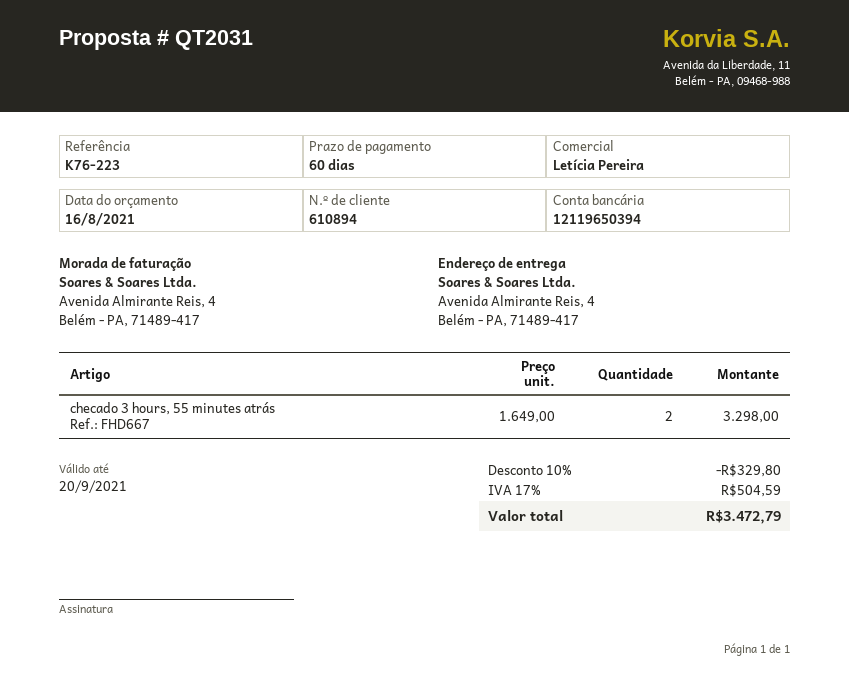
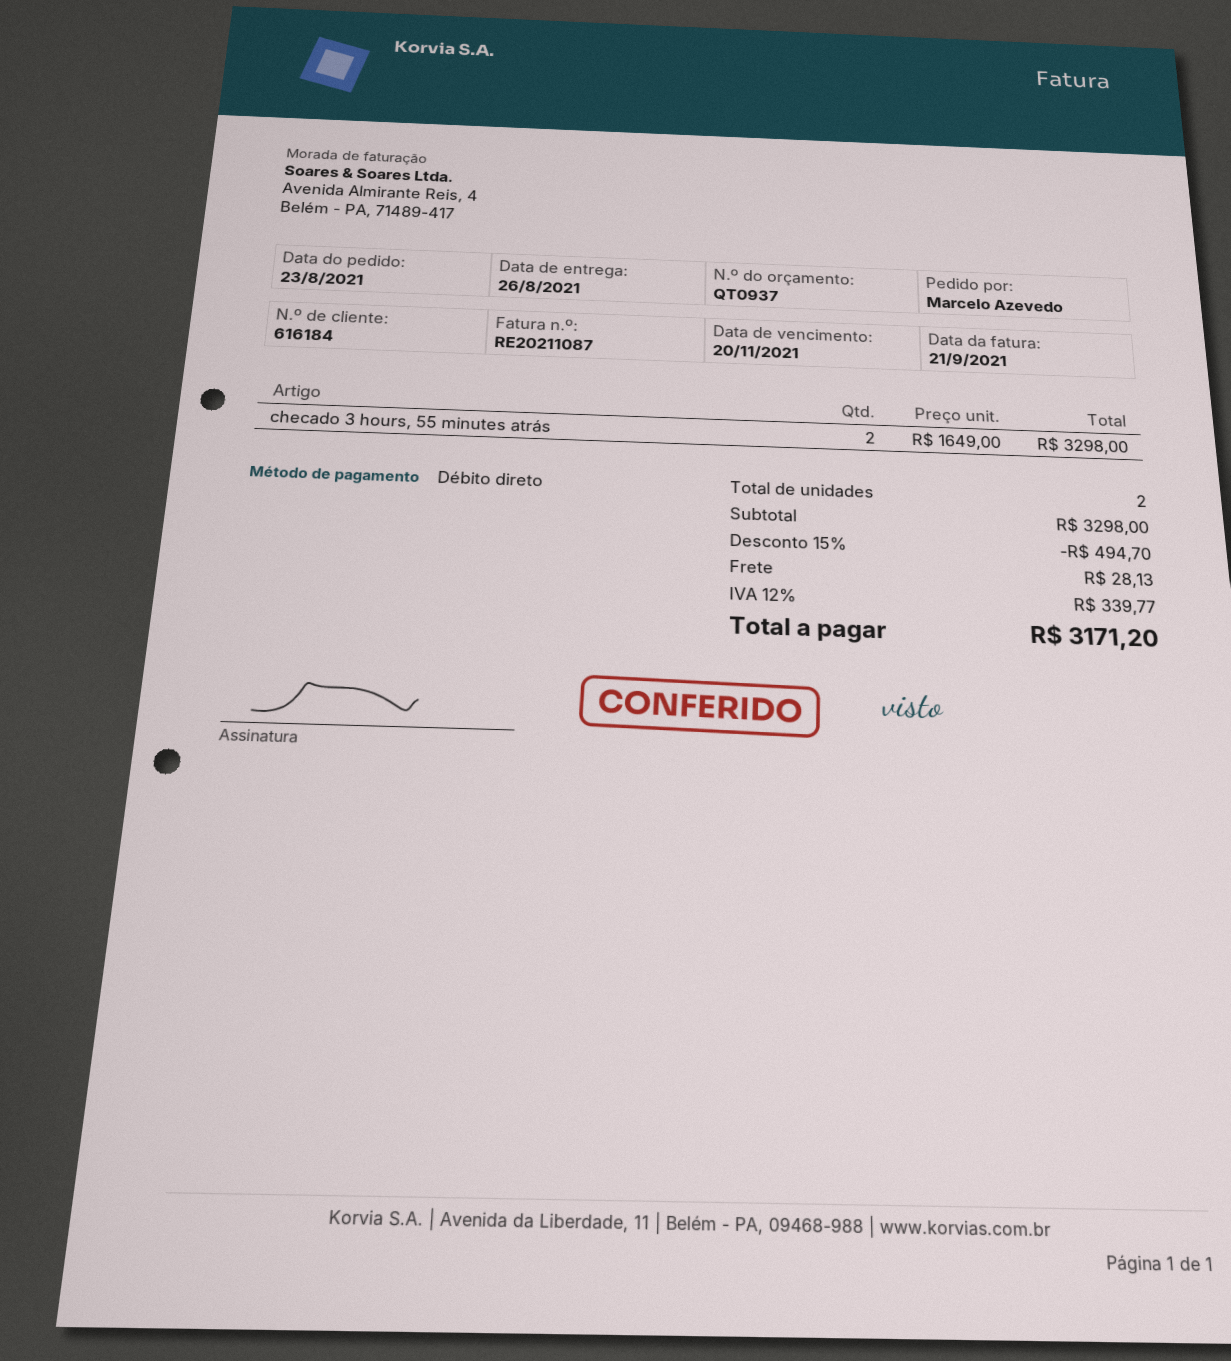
quote number: QT2031 -> QT0937
customer number: 610894 -> 616184
discount: 10% = 329.80 -> 15% = 494.70
shipping: none -> 28.13
tax: 17% = 504.59 -> 12% = 339.77
total: 3472.79 -> 3171.20

